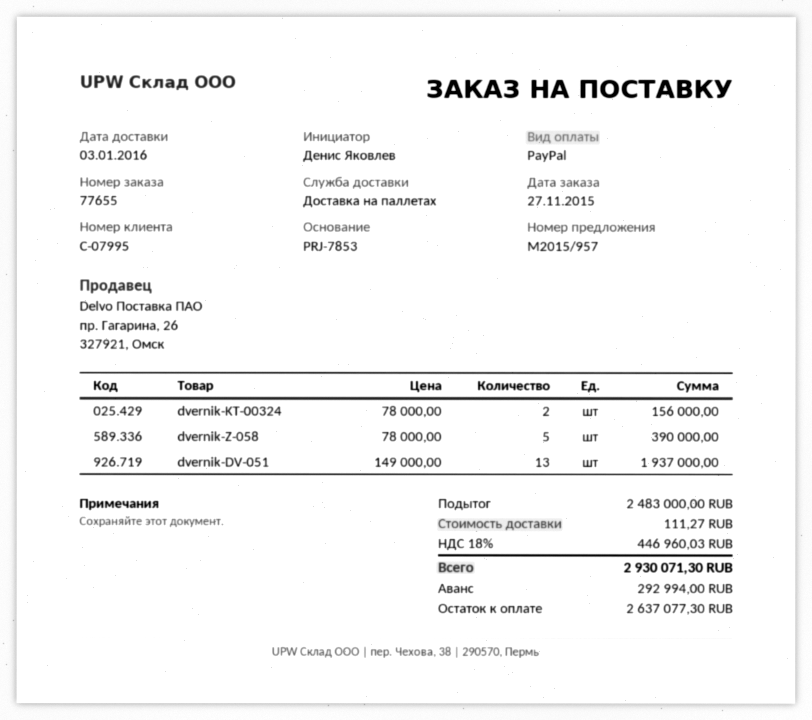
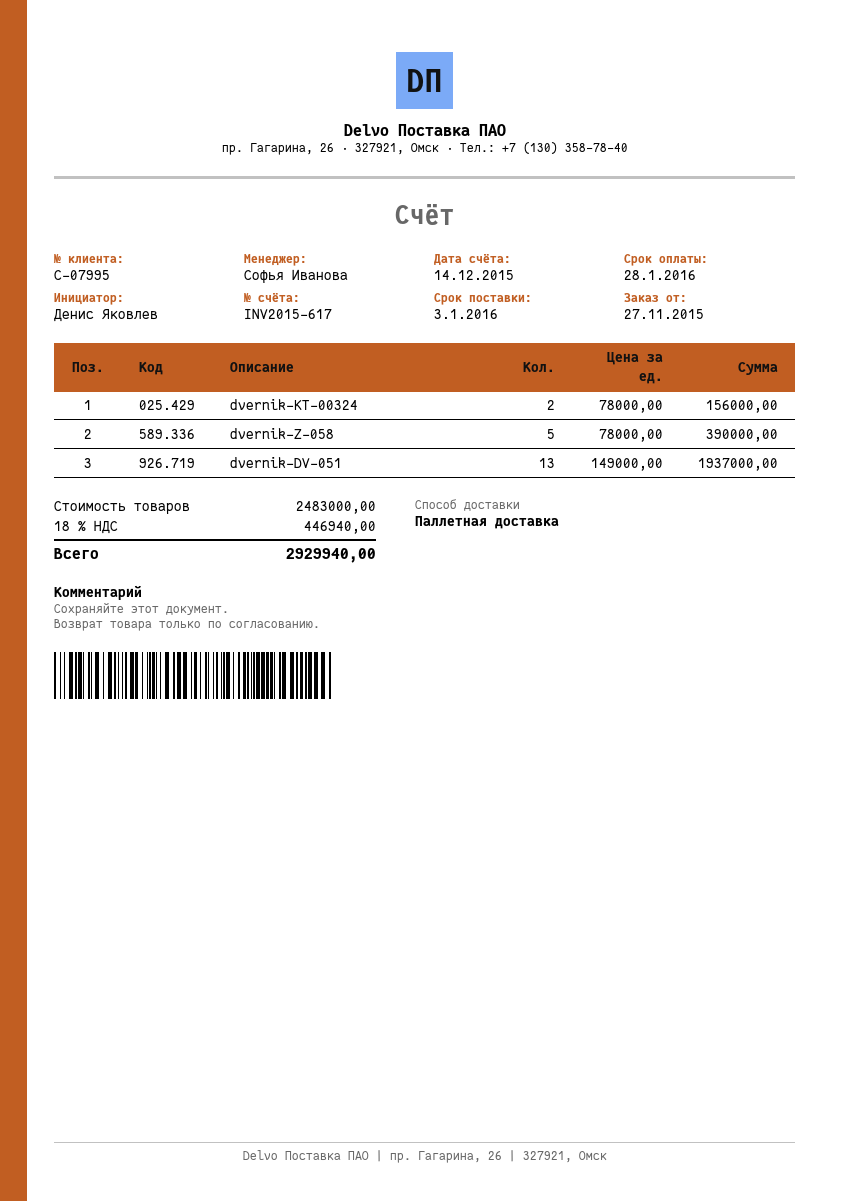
shipping: 111.27 -> none
tax: 18% = 446960.03 -> 18% = 446940.00
total: 2930071.30 -> 2929940.00

